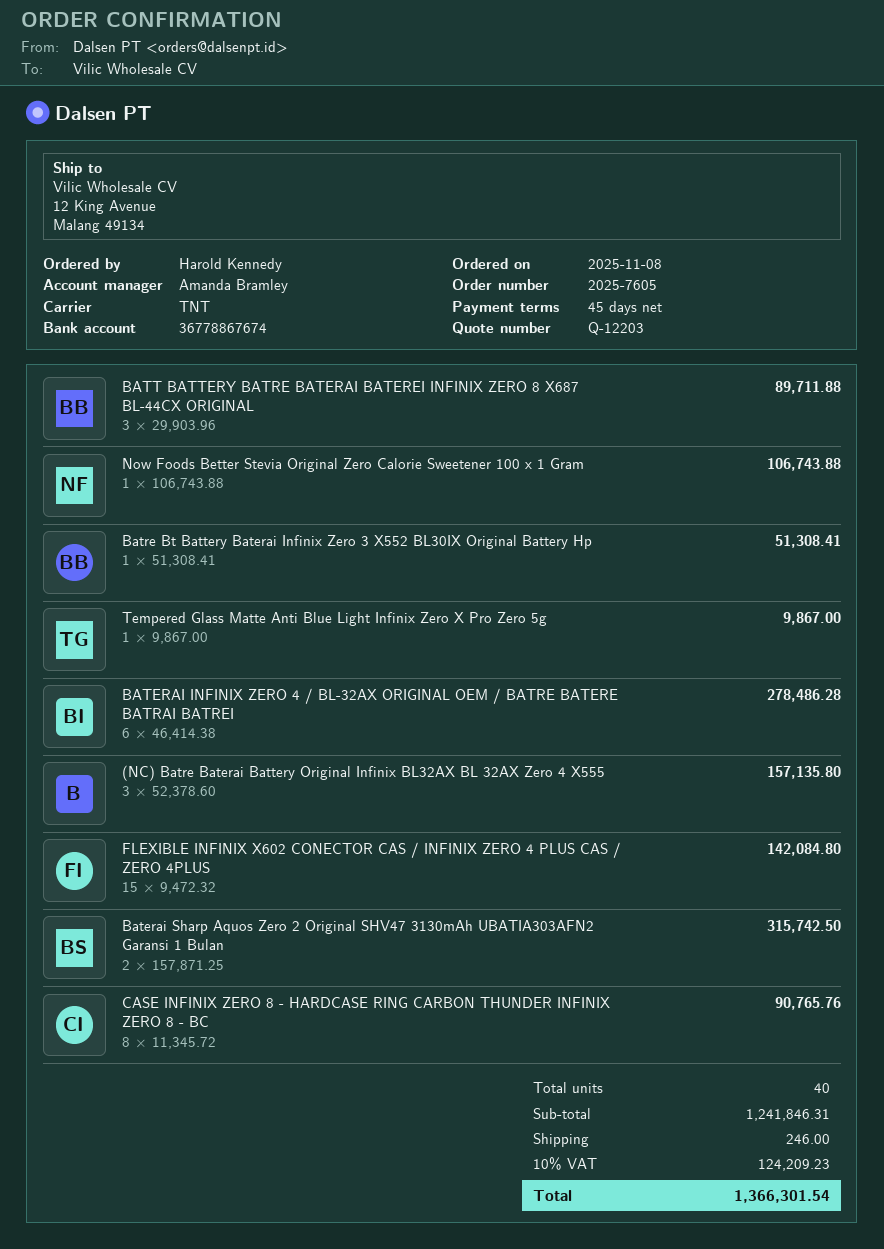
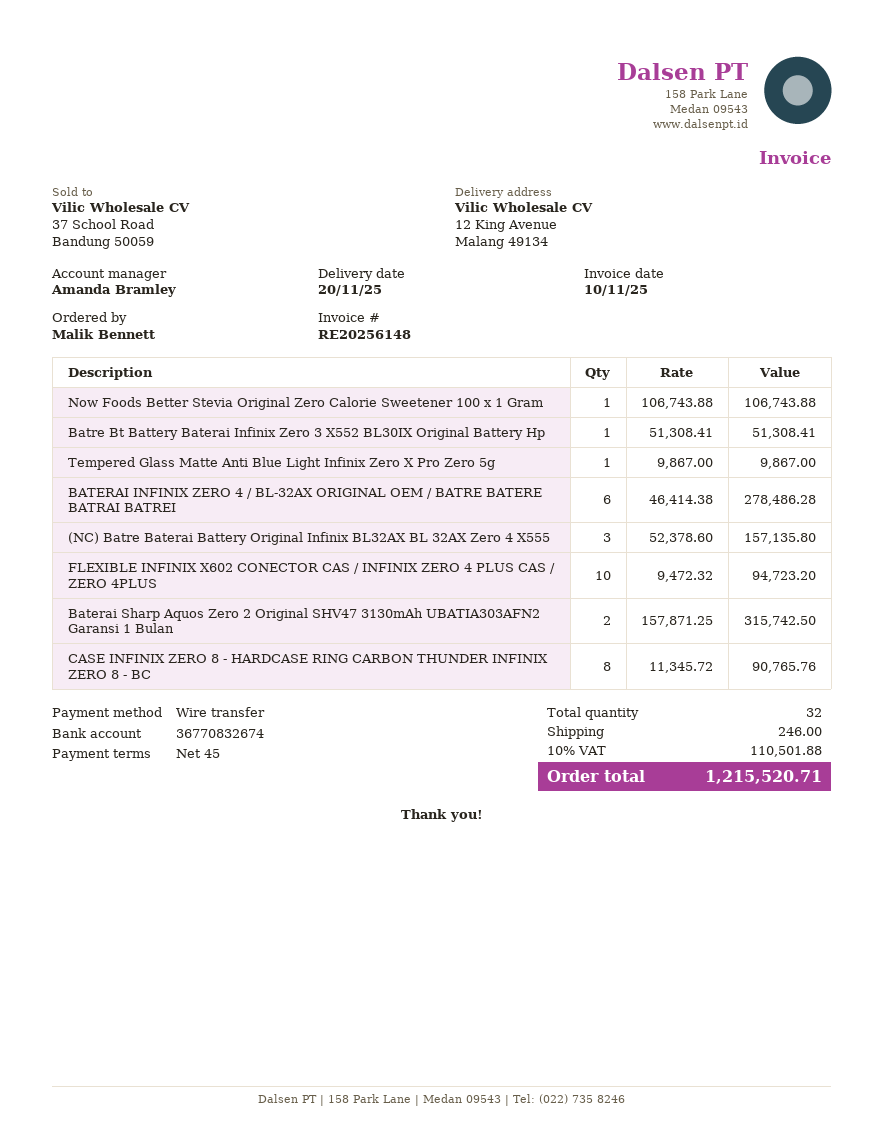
ordered by: Harold Kennedy -> Malik Bennett
bank account: 36778867674 -> 36770832674
BATT BATTERY BATRE BATERAI BATEREI INFINIX ZERO 8 X687 BL-44CX ORIGINAL: 3 x 29903.96 = 89711.88 -> none
FLEXIBLE INFINIX X602 CONECTOR CAS / INFINIX ZERO 4 PLUS CAS / ZERO 4PLUS: 15 x 9472.32 = 142084.80 -> 10 x 9472.32 = 94723.20
total quantity: 40 -> 32
tax: 10% = 124209.23 -> 10% = 110501.88
total: 1366301.54 -> 1215520.71

